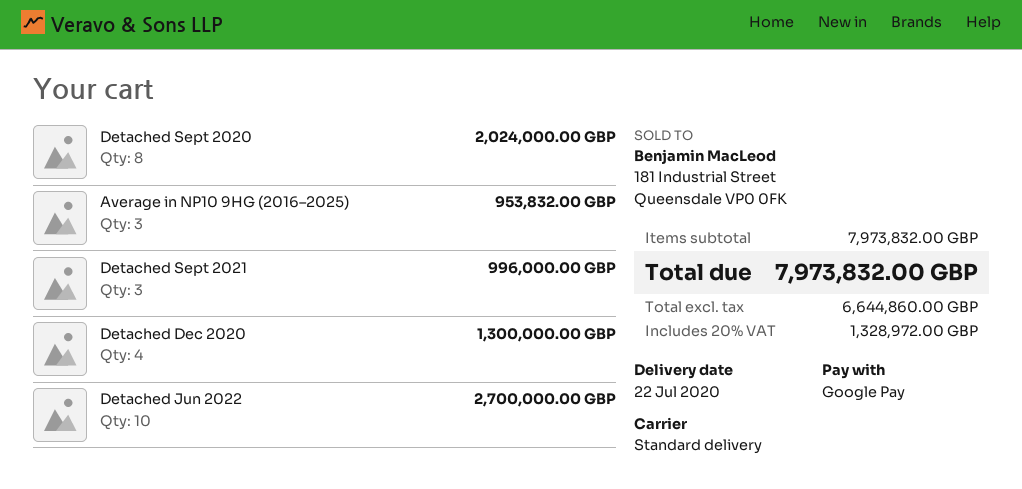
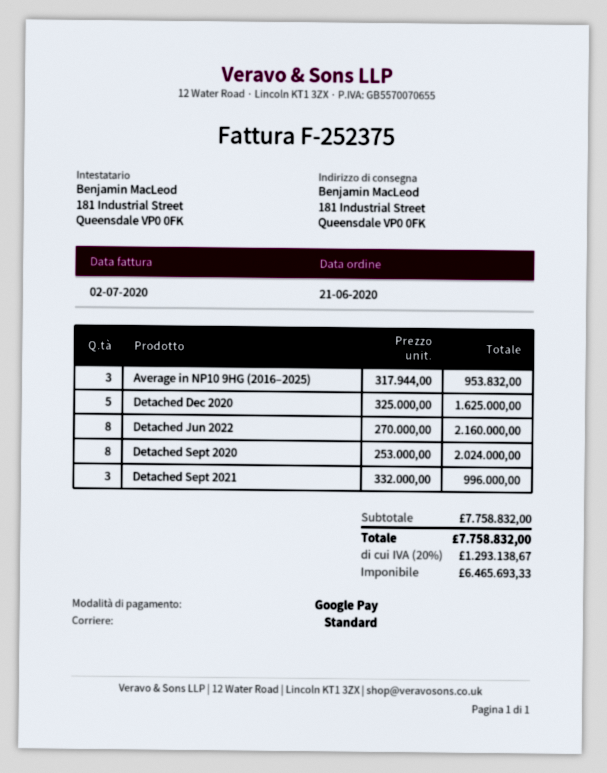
Detached Dec 2020: 4 for 1300000.00 -> 5 for 1625000.00
Detached Jun 2022: 10 for 2700000.00 -> 8 for 2160000.00
subtotal: 7973832.00 -> 7758832.00
net: 6644860.00 -> 6465693.33
tax: 20% = 1328972.00 -> 20% = 1293138.67
total: 7973832.00 -> 7758832.00

